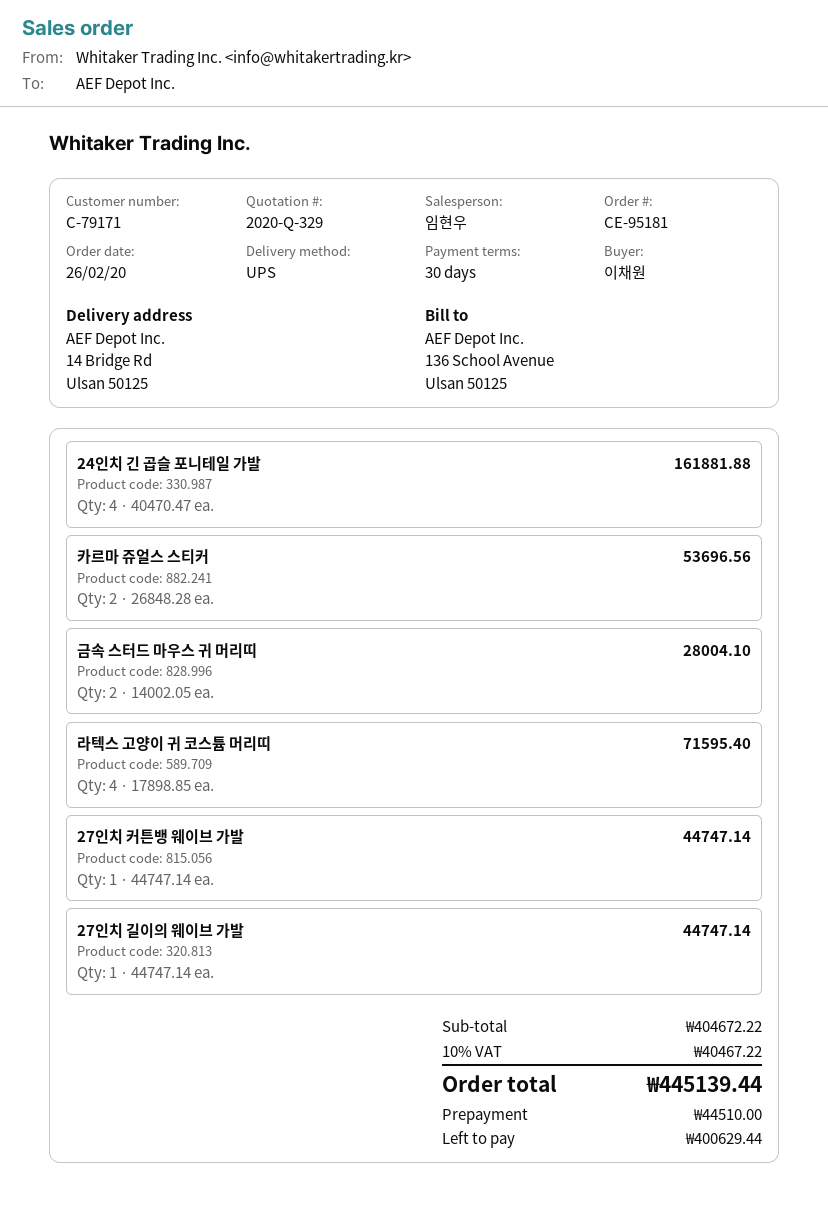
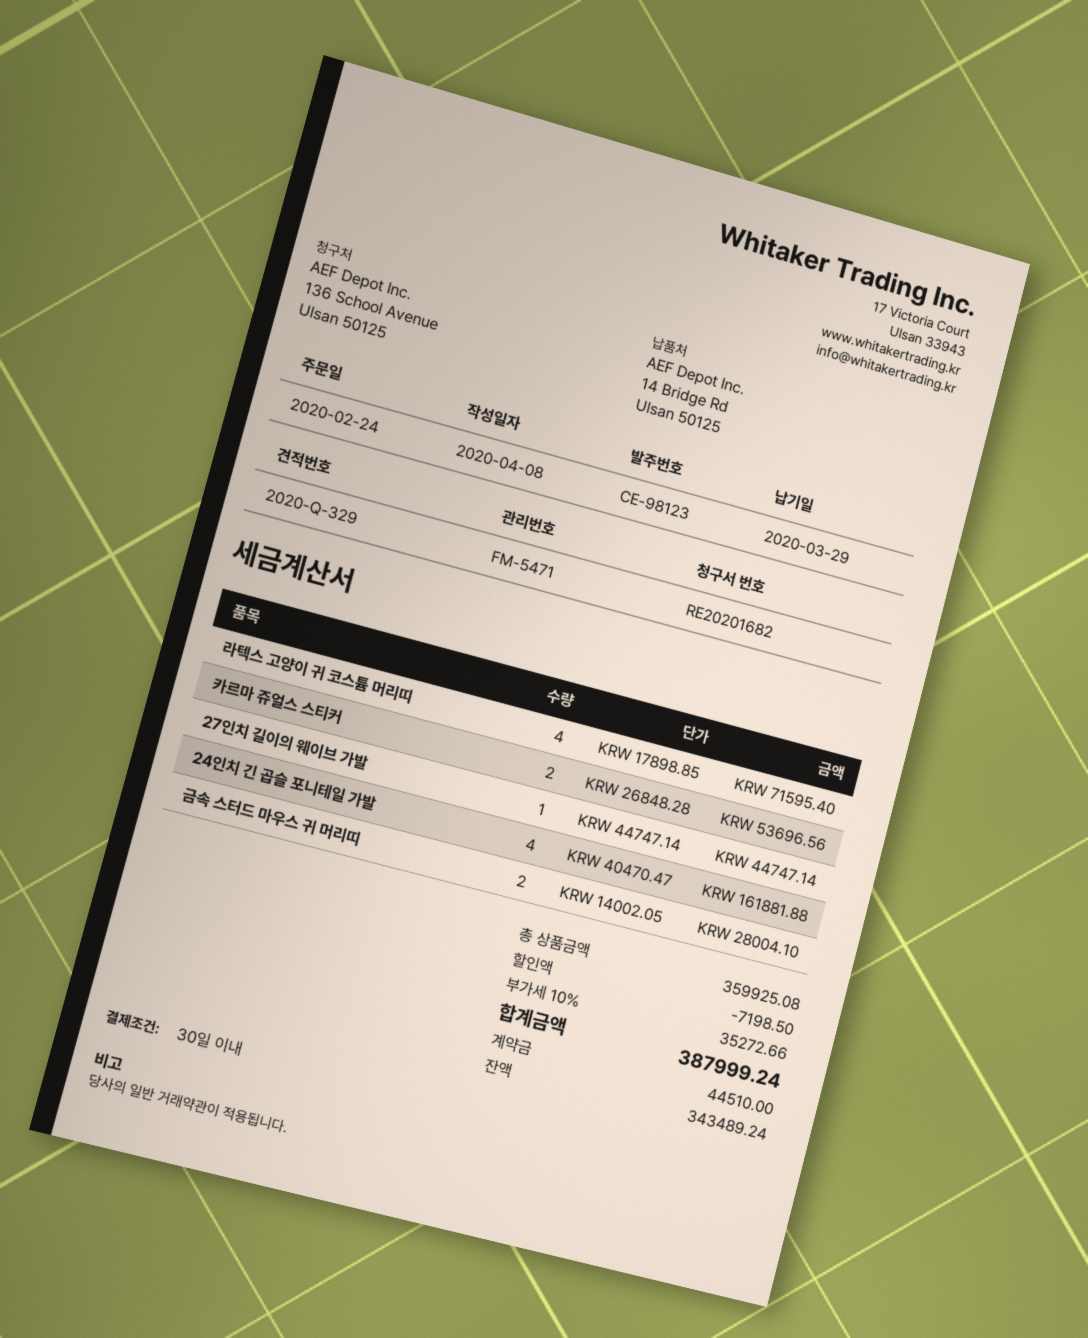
order number: CE-95181 -> CE-98123
order date: 2020-02-26 -> 2020-02-24
27인치 커튼뱅 웨이브 가발: 1 x 44747.14 = 44747.14 -> none
subtotal: 404672.22 -> 359925.08
discount: none -> 7198.50
tax: 10% = 40467.22 -> 10% = 35272.66
total: 445139.44 -> 387999.24
balance: 400629.44 -> 343489.24

